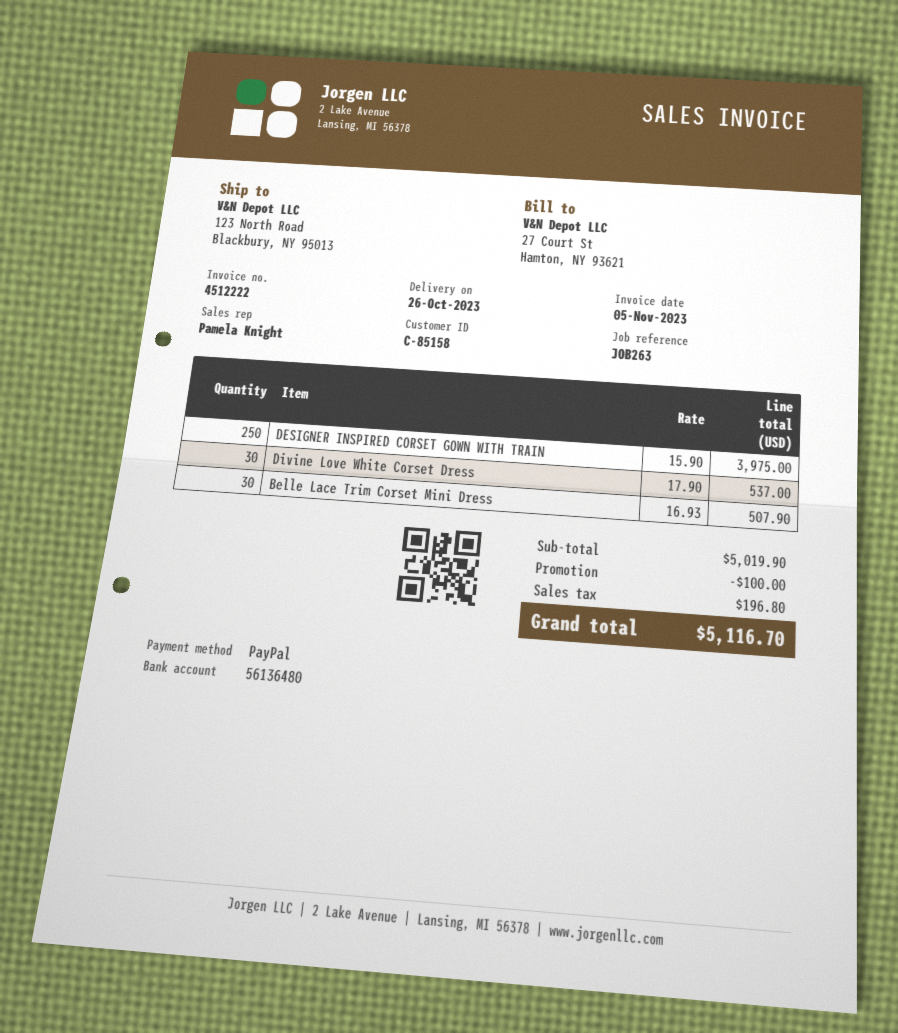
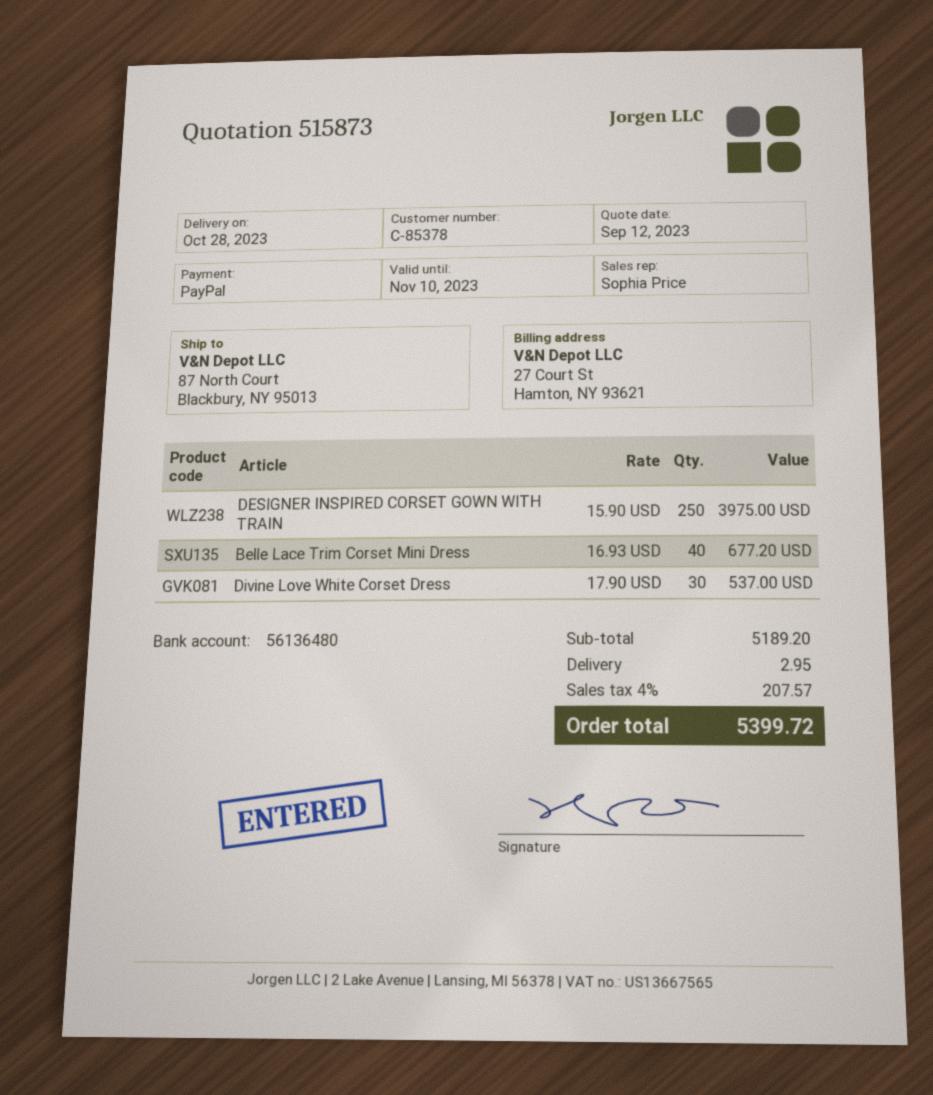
delivery date: 2023-10-26 -> 2023-10-28
customer number: C-85158 -> C-85378
sales rep: Pamela Knight -> Sophia Price
ship to: 123 North Road, Blackbury, NY 95013 -> 87 North Court, Blackbury, NY 95013
Belle Lace Trim Corset Mini Dress: 30 x 16.93 = 507.90 -> 40 x 16.93 = 677.20
subtotal: 5019.90 -> 5189.20
discount: 100.00 -> none
shipping: none -> 2.95
tax: 196.80 -> 207.57
total: 5116.70 -> 5399.72

